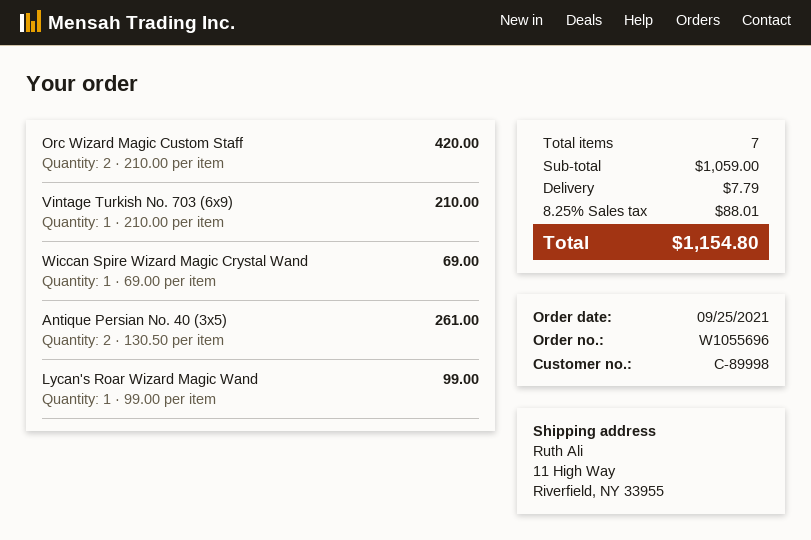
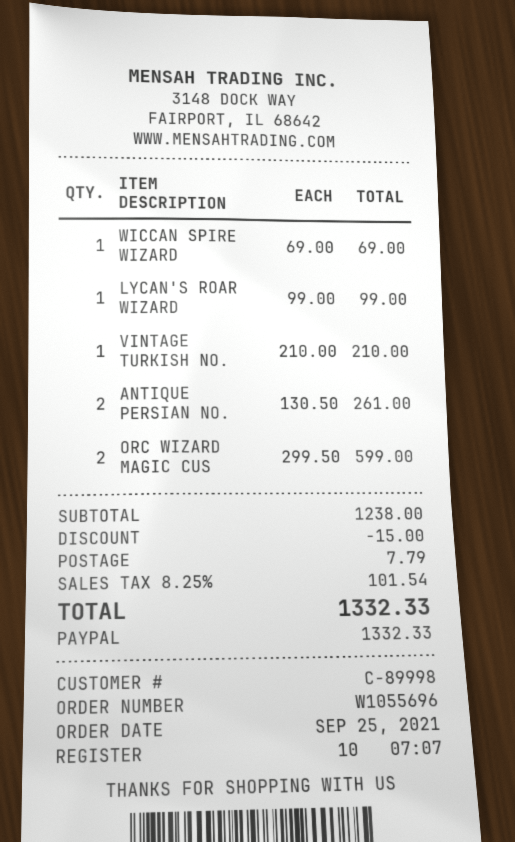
Orc Wizard Magic Custom Staff: 2 x 210.00 = 420.00 -> 2 x 299.50 = 599.00
subtotal: 1059.00 -> 1238.00
discount: none -> 15.00
tax: 8.25% = 88.01 -> 8.25% = 101.54
total: 1154.80 -> 1332.33

